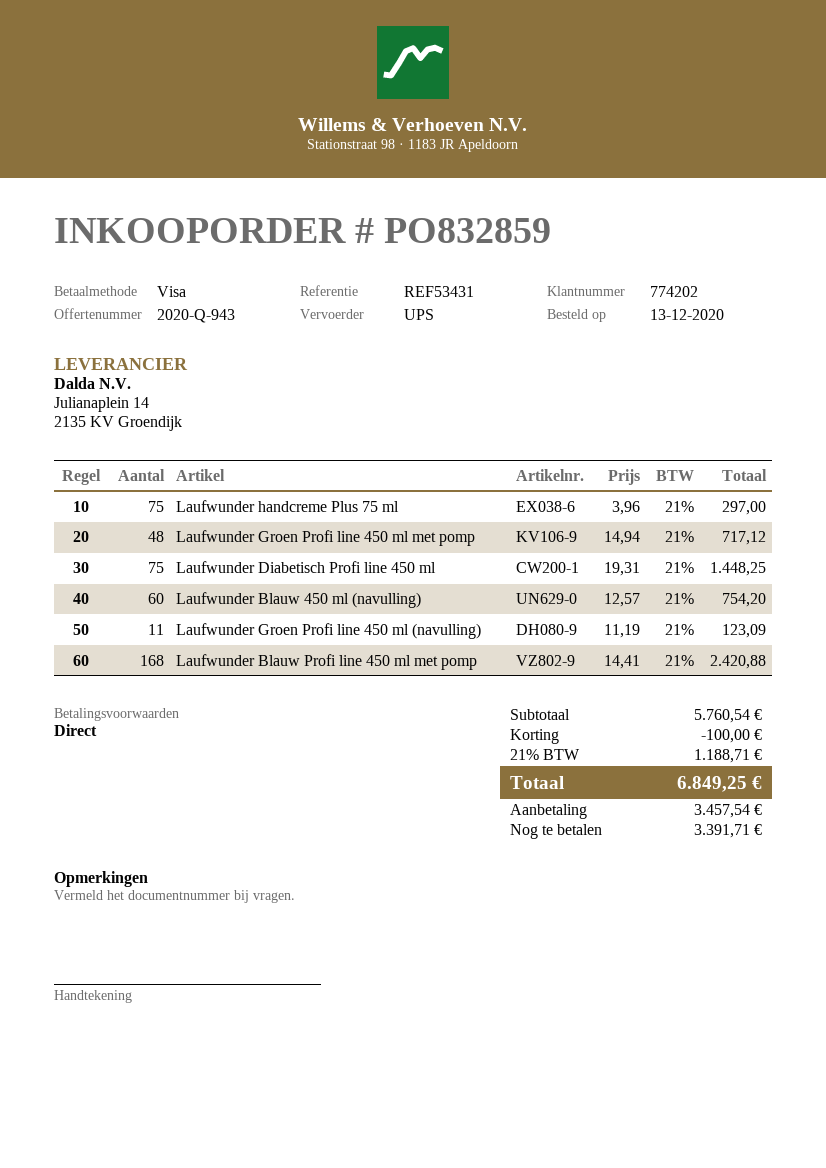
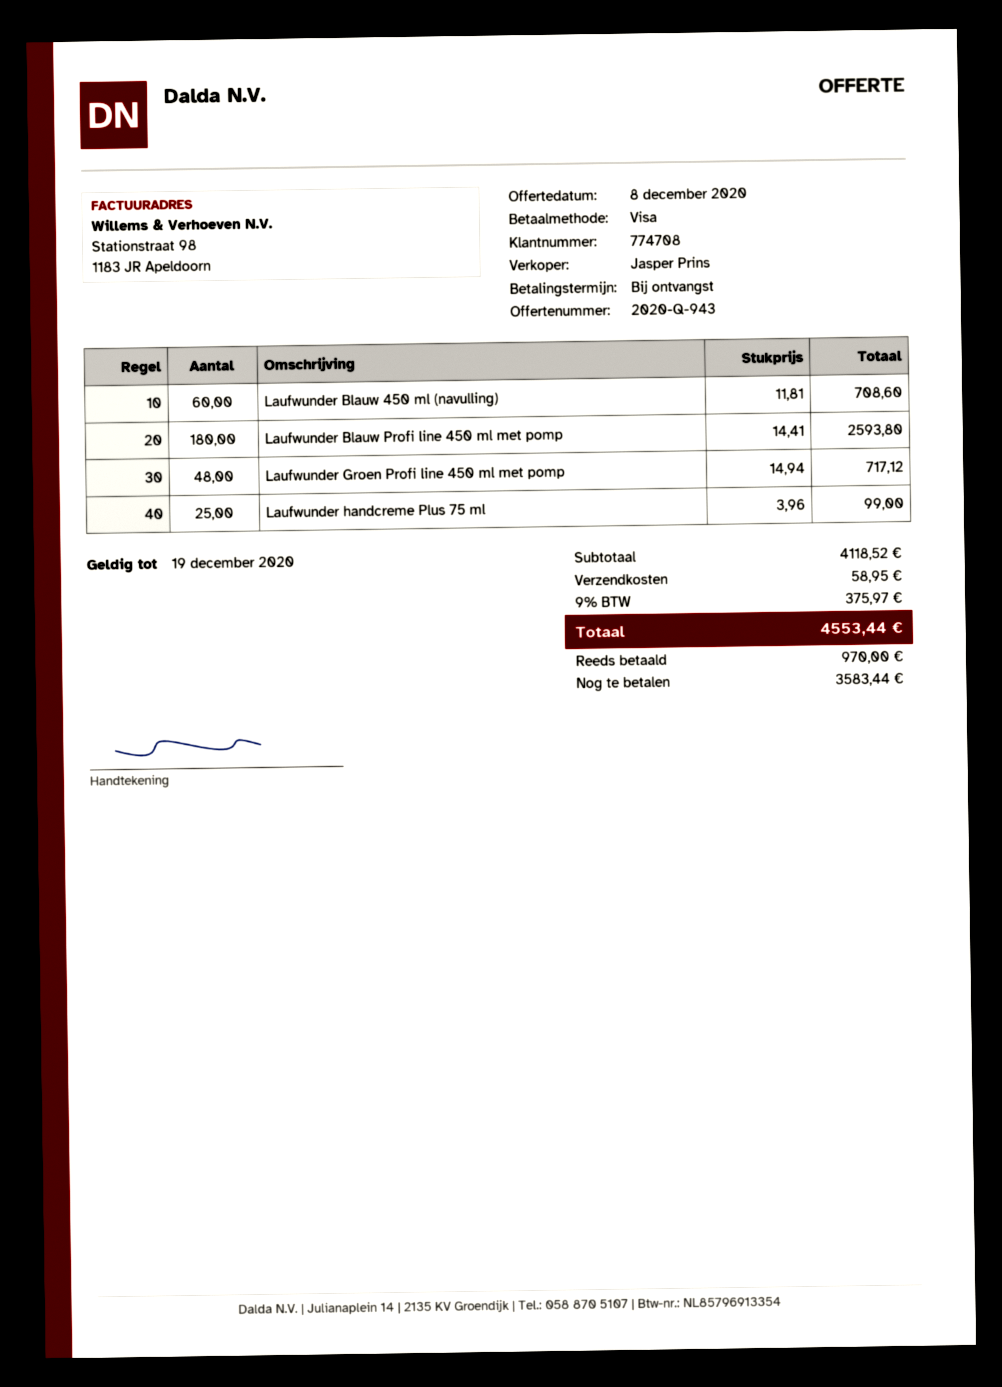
customer number: 774202 -> 774708
Laufwunder handcreme Plus 75 ml: 75 x 3.96 = 297.00 -> 25 x 3.96 = 99.00
Laufwunder Diabetisch Profi line 450 ml: 75 x 19.31 = 1448.25 -> none
Laufwunder Blauw 450 ml (navulling): 60 x 12.57 = 754.20 -> 60 x 11.81 = 708.60
Laufwunder Groen Profi line 450 ml (navulling): 11 x 11.19 = 123.09 -> none
Laufwunder Blauw Profi line 450 ml met pomp: 168 x 14.41 = 2420.88 -> 180 x 14.41 = 2593.80
subtotal: 5760.54 -> 4118.52
discount: 100.00 -> none
shipping: none -> 58.95
tax: 21% = 1188.71 -> 9% = 375.97
total: 6849.25 -> 4553.44
deposit: 3457.54 -> 970.00
balance: 3391.71 -> 3583.44

